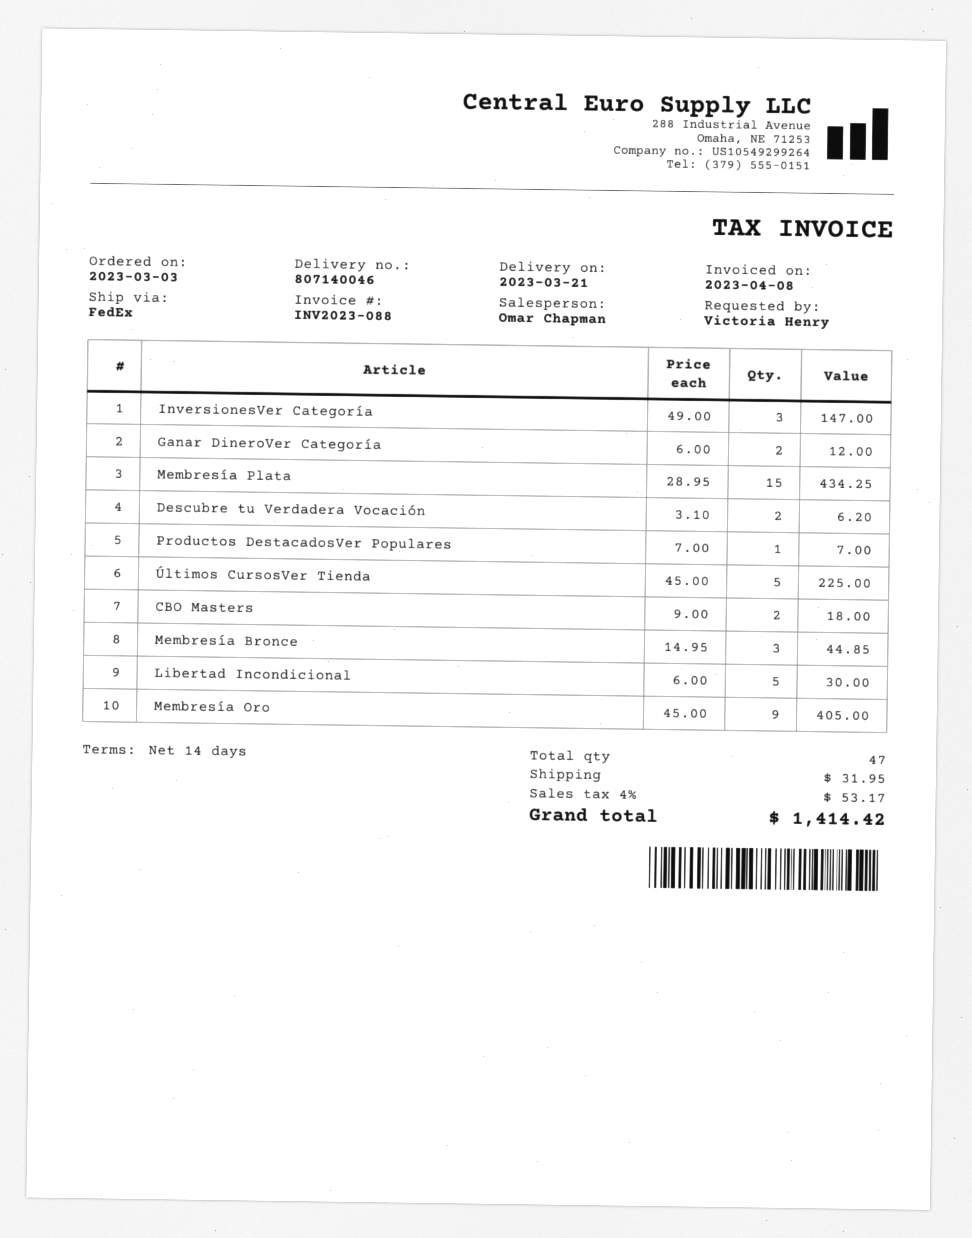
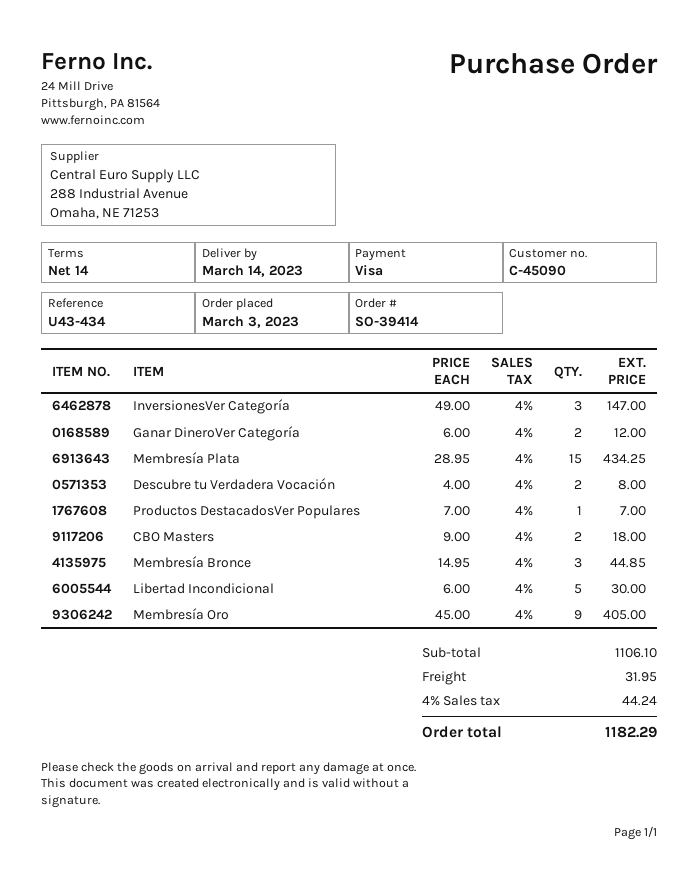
delivery date: 2023-03-21 -> 2023-03-14
Descubre tu Verdadera Vocación: 2 x 3.10 = 6.20 -> 2 x 4.00 = 8.00
Últimos CursosVer Tienda: 5 x 45.00 = 225.00 -> none
tax: 4% = 53.17 -> 4% = 44.24
total: 1414.42 -> 1182.29

